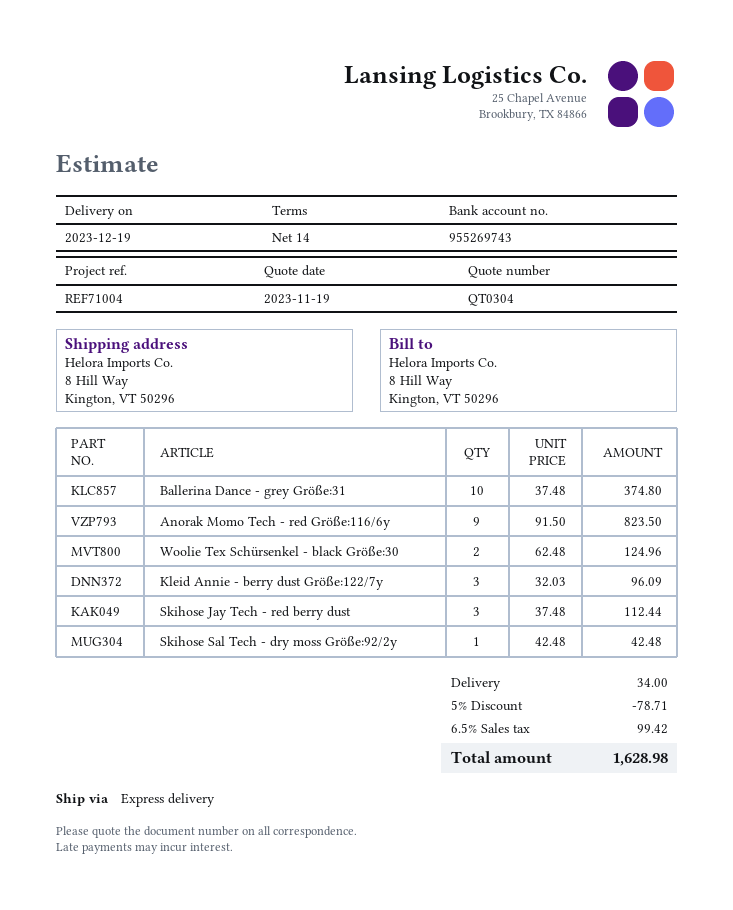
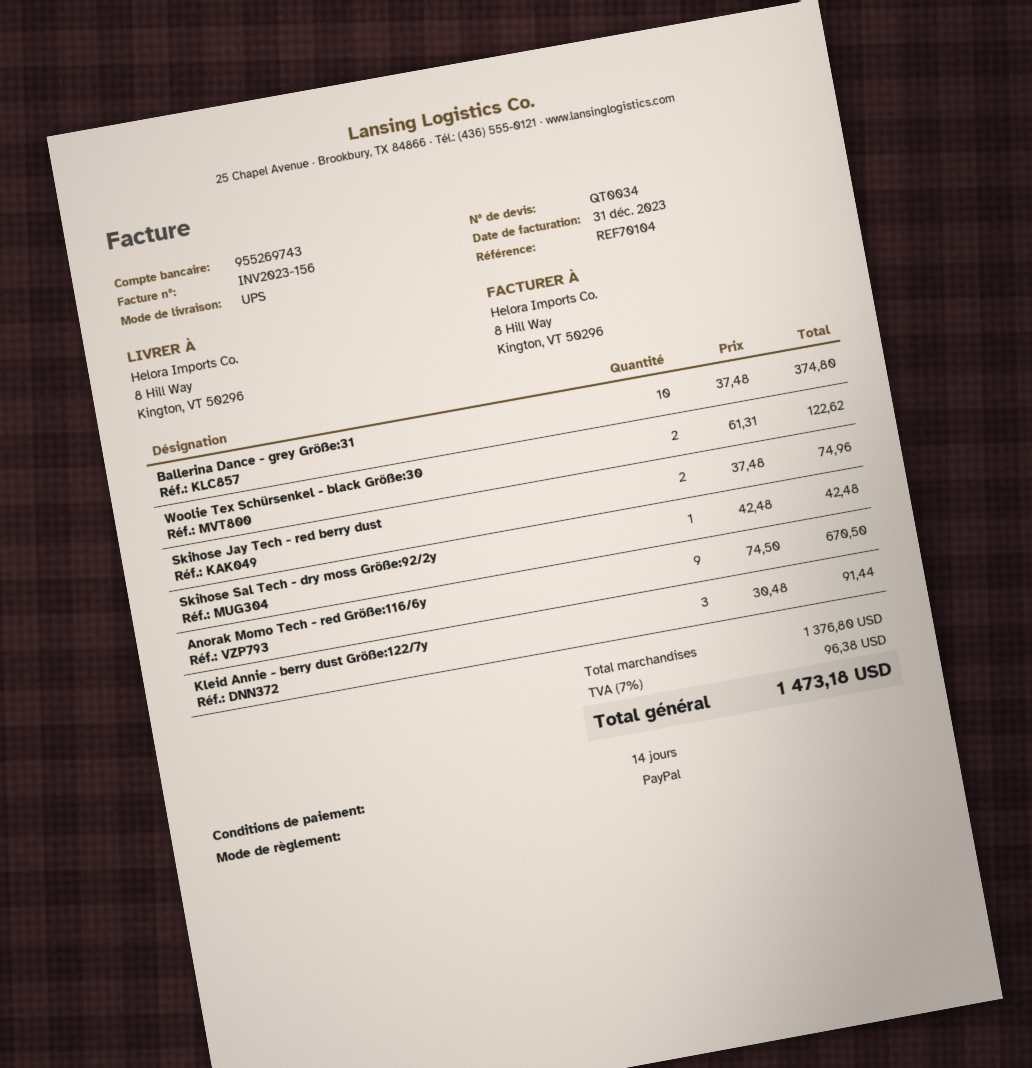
quote number: QT0304 -> QT0034
reference: REF71004 -> REF70104
shipping method: express -> UPS
Anorak Momo Tech - red Größe:116/6y: 9 x 91.50 = 823.50 -> 9 x 74.50 = 670.50
Woolie Tex Schürsenkel - black Größe:30: 2 x 62.48 = 124.96 -> 2 x 61.31 = 122.62
Kleid Annie - berry dust Größe:122/7y: 3 x 32.03 = 96.09 -> 3 x 30.48 = 91.44
Skihose Jay Tech - red berry dust: 3 x 37.48 = 112.44 -> 2 x 37.48 = 74.96
discount: 5% = 78.71 -> none
shipping: 34.00 -> none
tax: 6.5% = 99.42 -> 7% = 96.38
total: 1628.98 -> 1473.18

